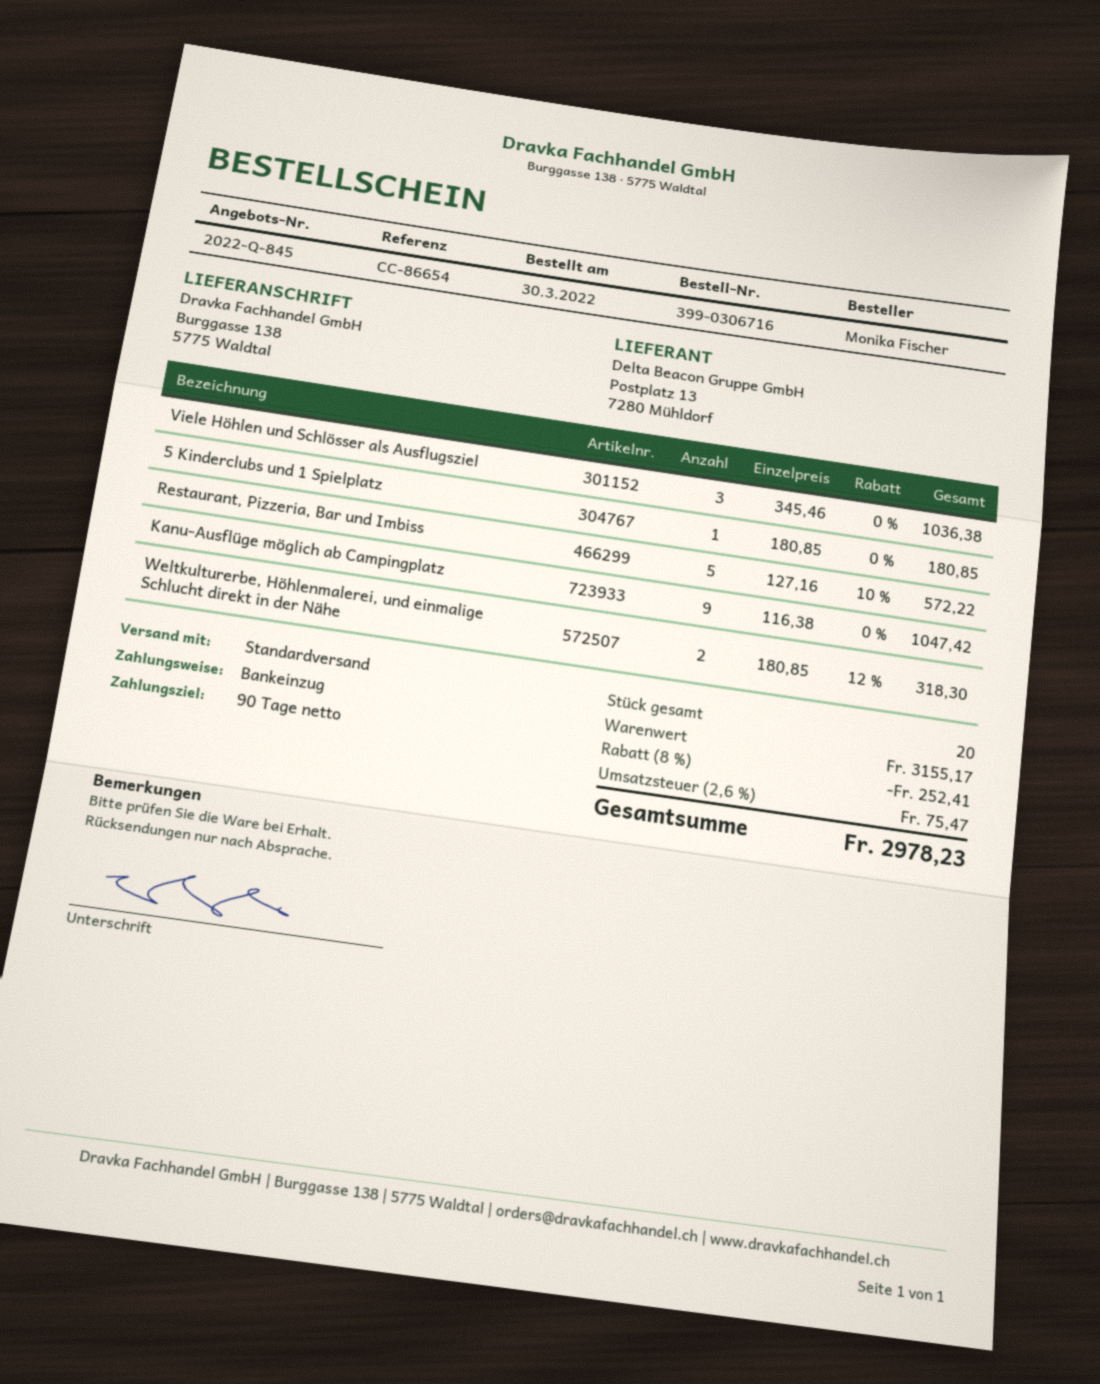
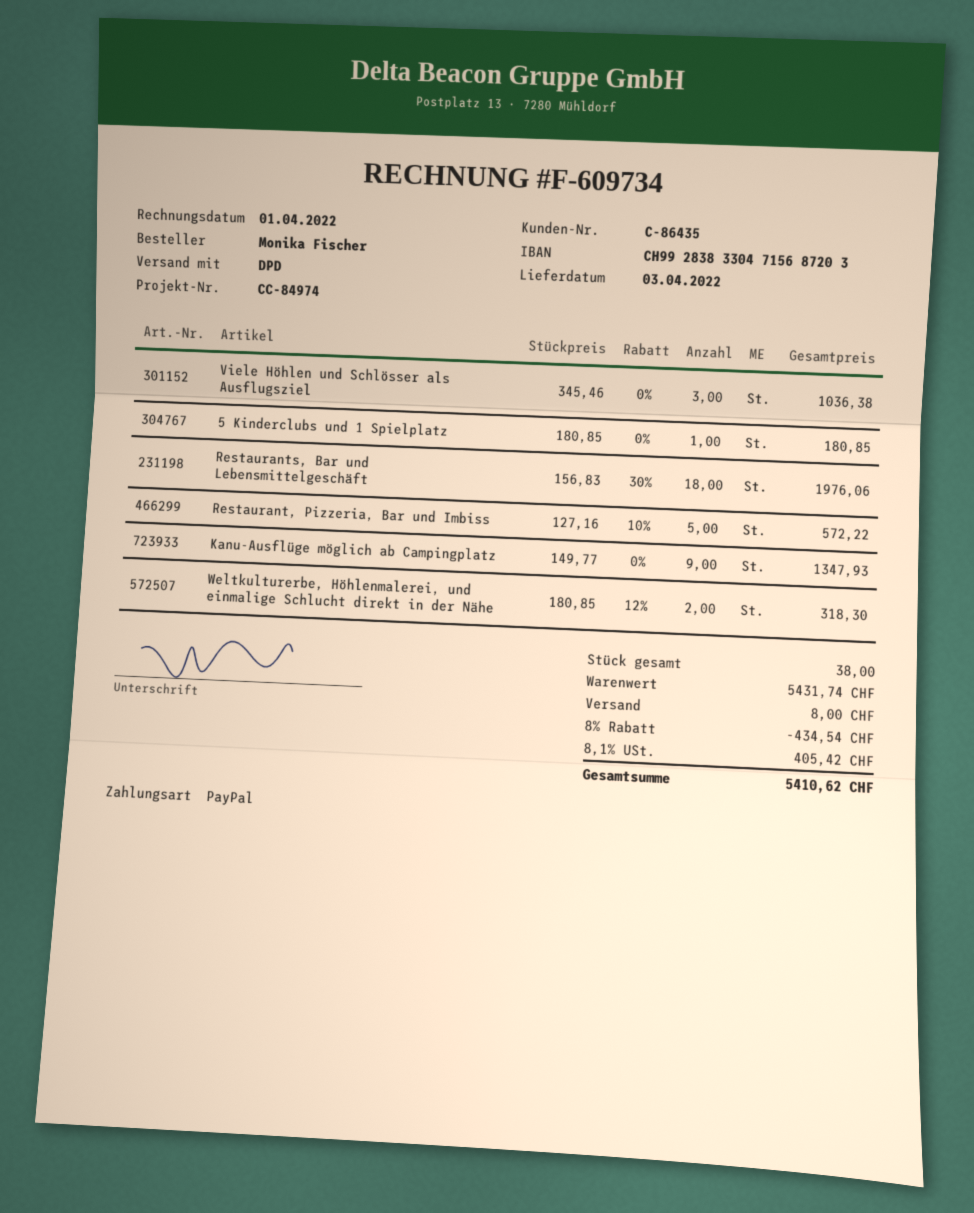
reference: CC-86654 -> CC-84974
payment method: direct debit -> PayPal
shipping method: standard -> DPD
Kanu-Ausflüge möglich ab Campingplatz: 9 x 116.38 = 1047.42 -> 9 x 149.77 = 1347.93
Restaurants, Bar und Lebensmittelgeschäft: none -> 18 x 156.83 - 30% = 1976.06
total quantity: 20 -> 38
subtotal: 3155.17 -> 5431.74
discount: 8% = 252.41 -> 8% = 434.54
shipping: none -> 8.00
tax: 2.6% = 75.47 -> 8.1% = 405.42
total: 2978.23 -> 5410.62

